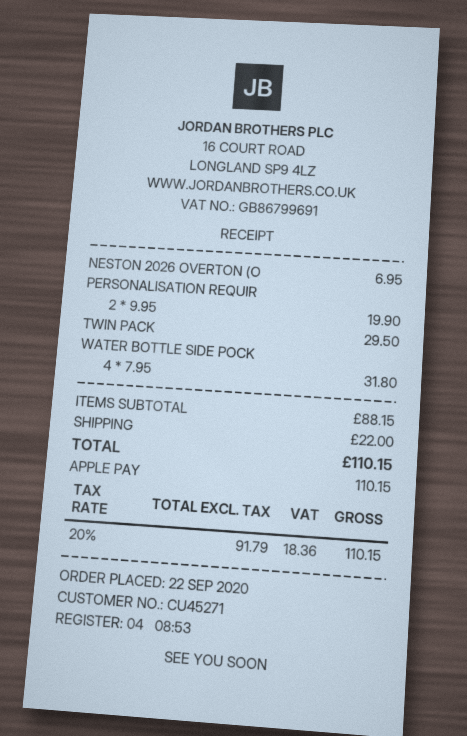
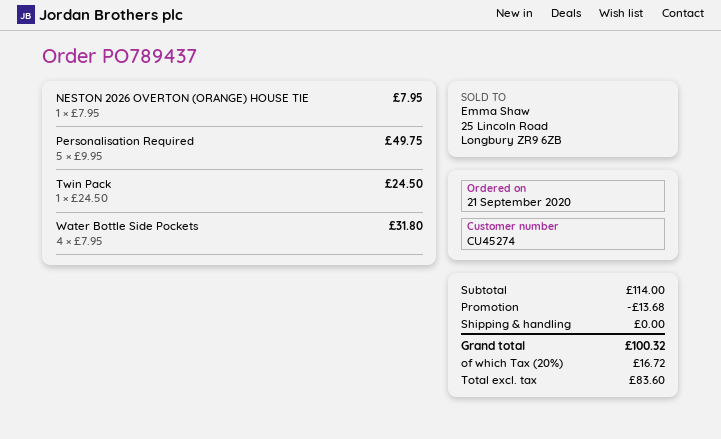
order date: 2020-09-22 -> 2020-09-21
customer number: CU45271 -> CU45274
NESTON 2026 OVERTON (O: 1 x 6.95 = 6.95 -> 1 x 7.95 = 7.95
PERSONALISATION REQUIR: 2 x 9.95 = 19.90 -> 5 x 9.95 = 49.75
TWIN PACK: 1 x 29.50 = 29.50 -> 1 x 24.50 = 24.50
subtotal: 88.15 -> 114.00
discount: none -> 13.68
shipping: 22.00 -> 0.00
net: 91.79 -> 83.60
tax: 20% = 18.36 -> 20% = 16.72
total: 110.15 -> 100.32

